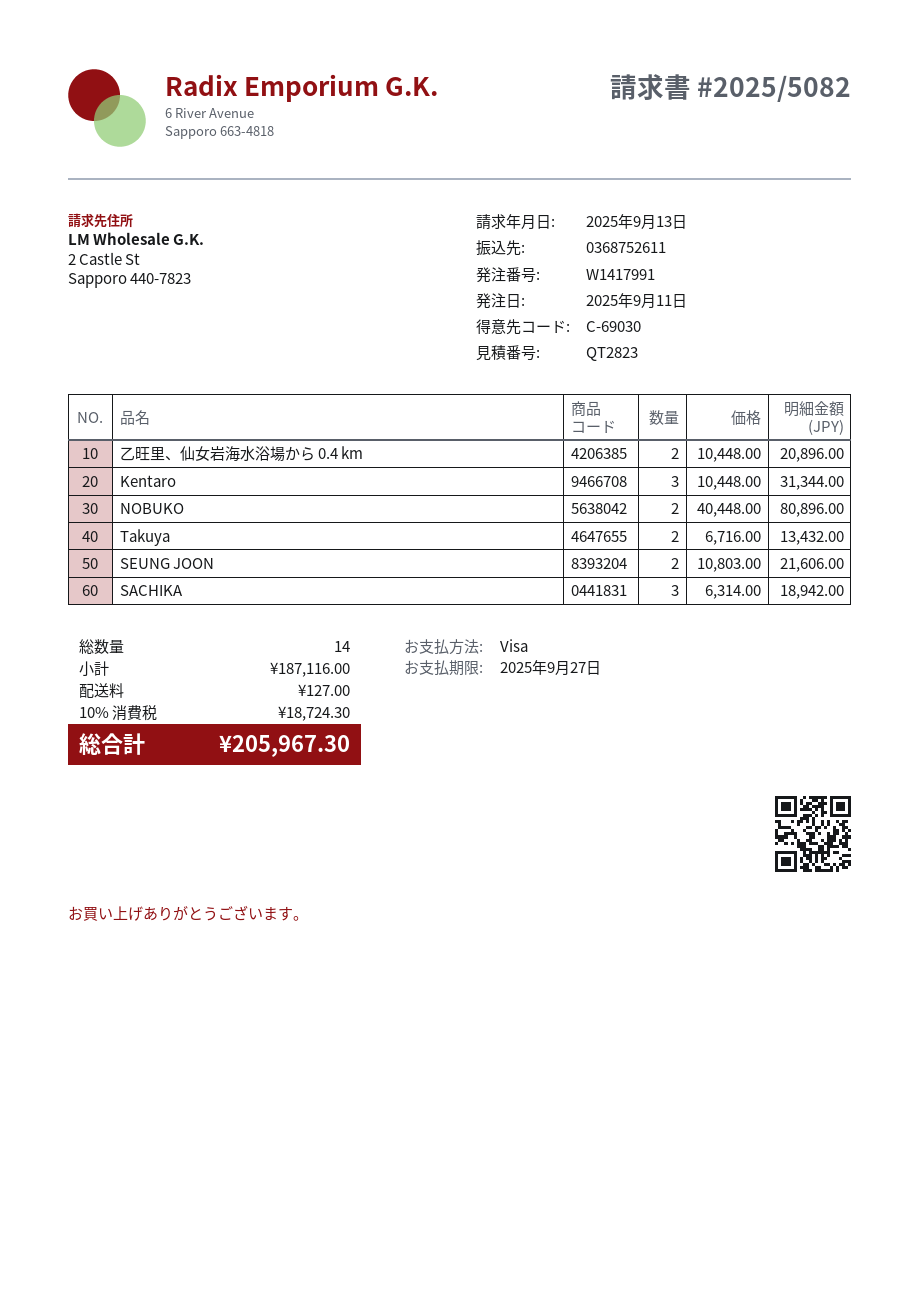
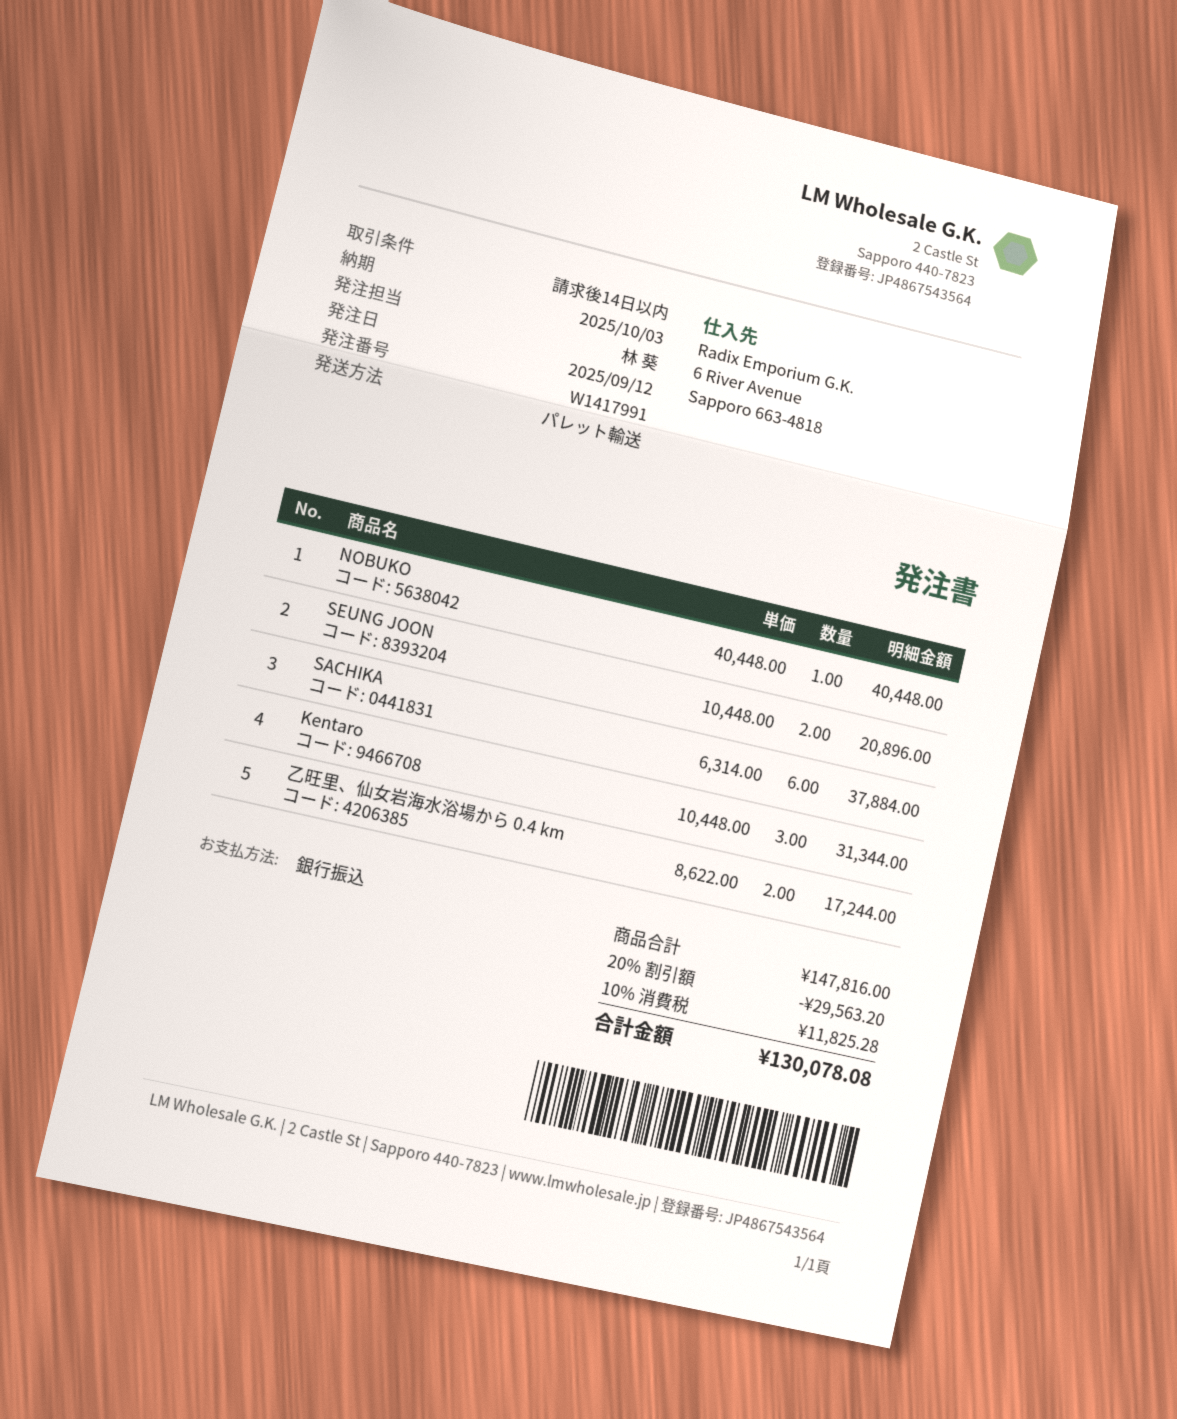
order date: 2025-09-11 -> 2025-09-12
payment method: Visa -> bank transfer
乙旺里、仙女岩海水浴場から 0.4 km: 2 x 10448.00 = 20896.00 -> 2 x 8622.00 = 17244.00
NOBUKO: 2 x 40448.00 = 80896.00 -> 1 x 40448.00 = 40448.00
Takuya: 2 x 6716.00 = 13432.00 -> none
SEUNG JOON: 2 x 10803.00 = 21606.00 -> 2 x 10448.00 = 20896.00
SACHIKA: 3 x 6314.00 = 18942.00 -> 6 x 6314.00 = 37884.00
subtotal: 187116.00 -> 147816.00
discount: none -> 20% = 29563.20
shipping: 127.00 -> none
tax: 10% = 18724.30 -> 10% = 11825.28
total: 205967.30 -> 130078.08

